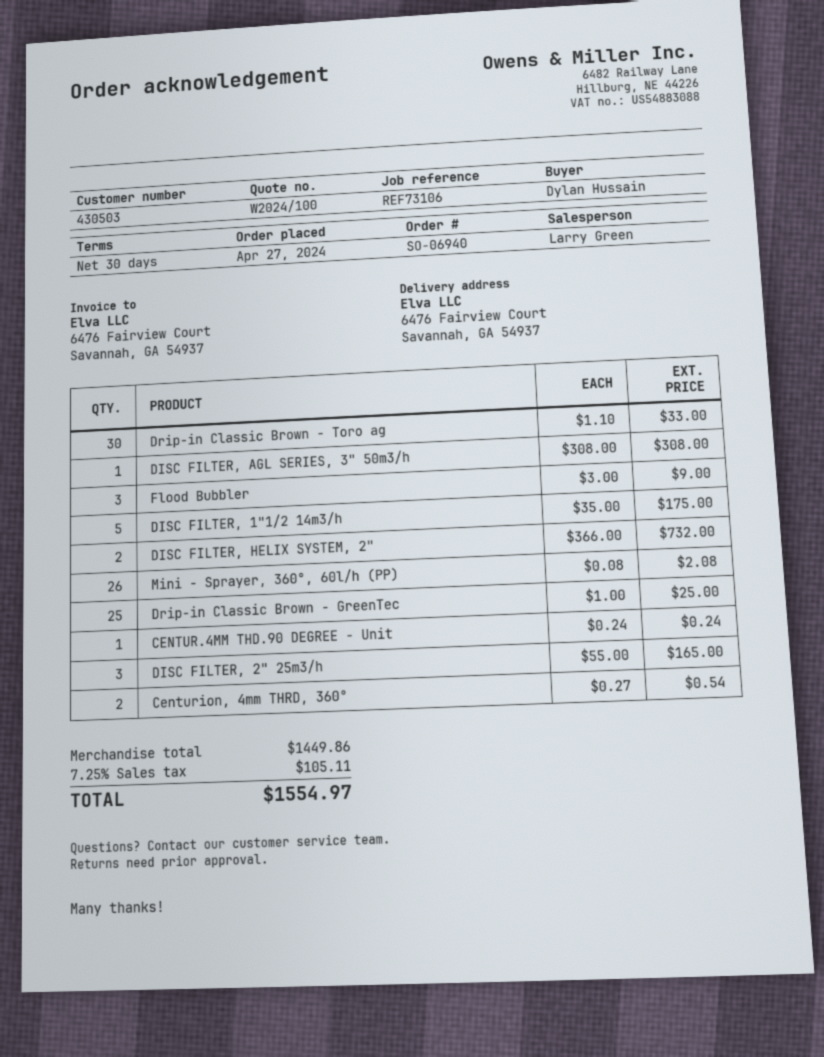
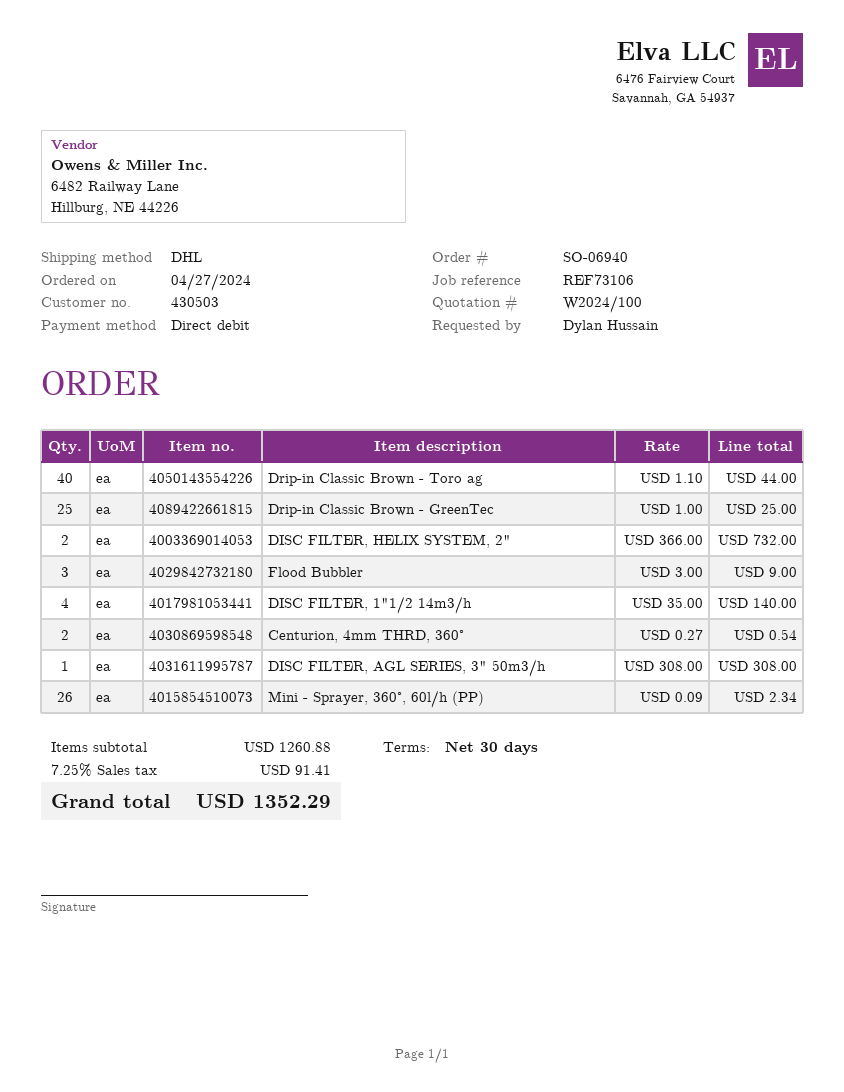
Drip-in Classic Brown - Toro ag: 30 x 1.10 = 33.00 -> 40 x 1.10 = 44.00
DISC FILTER, 1"1/2 14m3/h: 5 x 35.00 = 175.00 -> 4 x 35.00 = 140.00
Mini - Sprayer, 360°, 60l/h (PP): 26 x 0.08 = 2.08 -> 26 x 0.09 = 2.34
CENTUR.4MM THD.90 DEGREE - Unit: 1 x 0.24 = 0.24 -> none
DISC FILTER, 2" 25m3/h: 3 x 55.00 = 165.00 -> none
subtotal: 1449.86 -> 1260.88
tax: 7.25% = 105.11 -> 7.25% = 91.41
total: 1554.97 -> 1352.29

